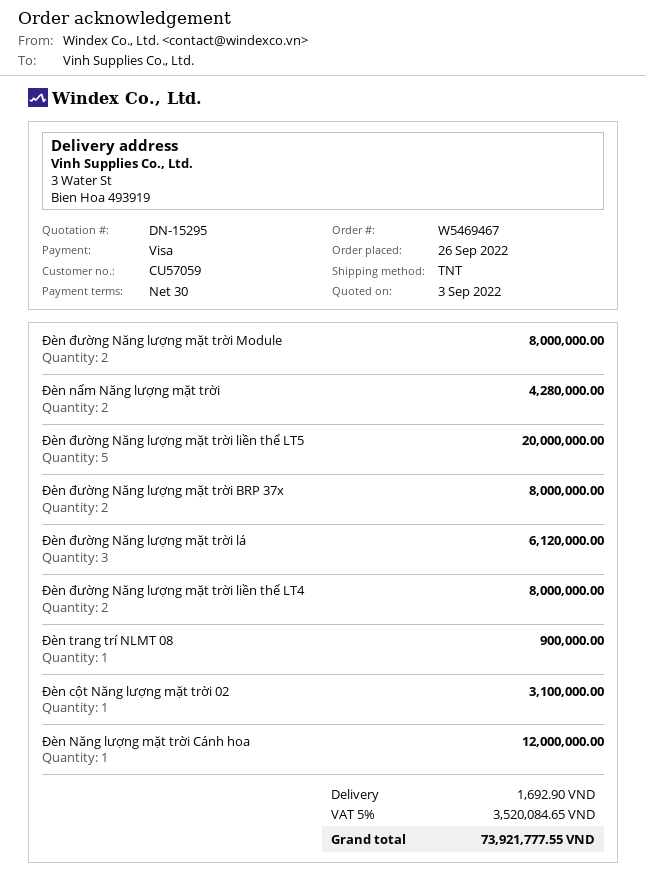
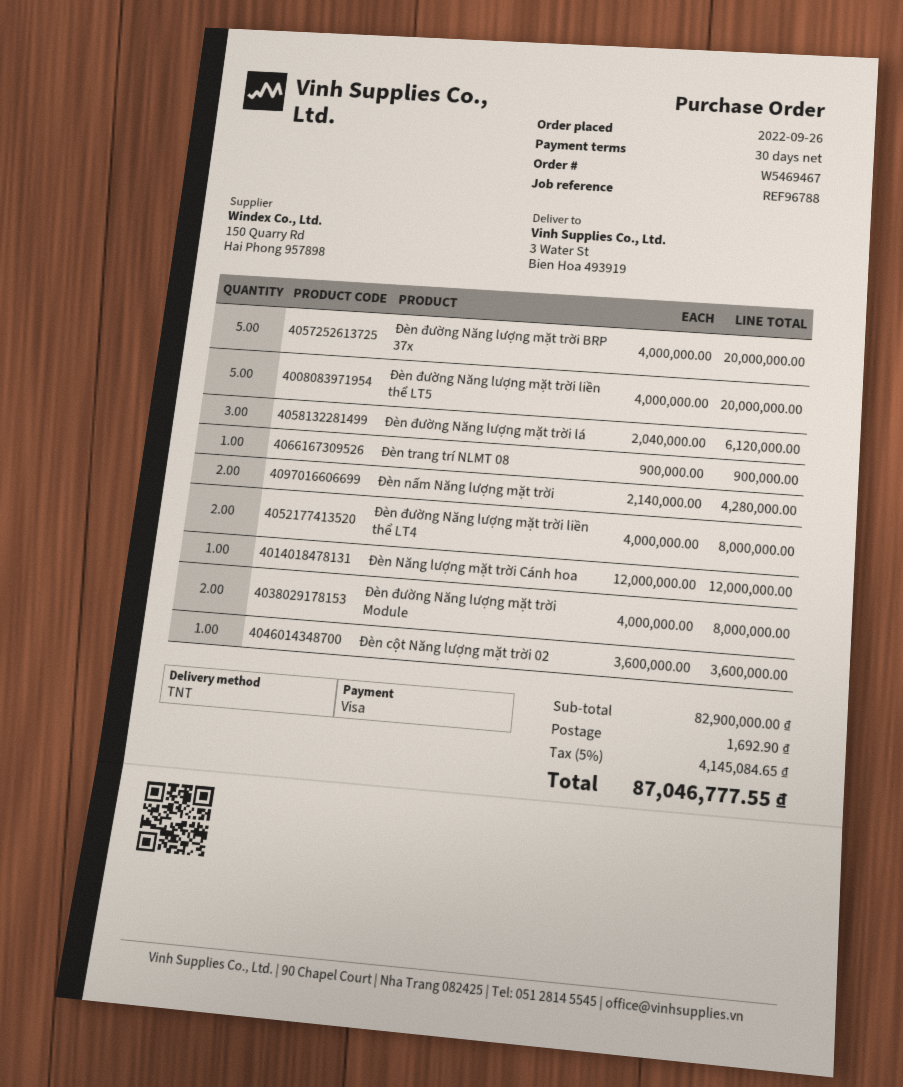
Đèn đường Năng lượng mặt trời BRP 37x: 2 for 8000000.00 -> 5 for 20000000.00
Đèn cột Năng lượng mặt trời 02: 1 for 3100000.00 -> 1 for 3600000.00
tax: 5% = 3520084.65 -> 5% = 4145084.65
total: 73921777.55 -> 87046777.55

